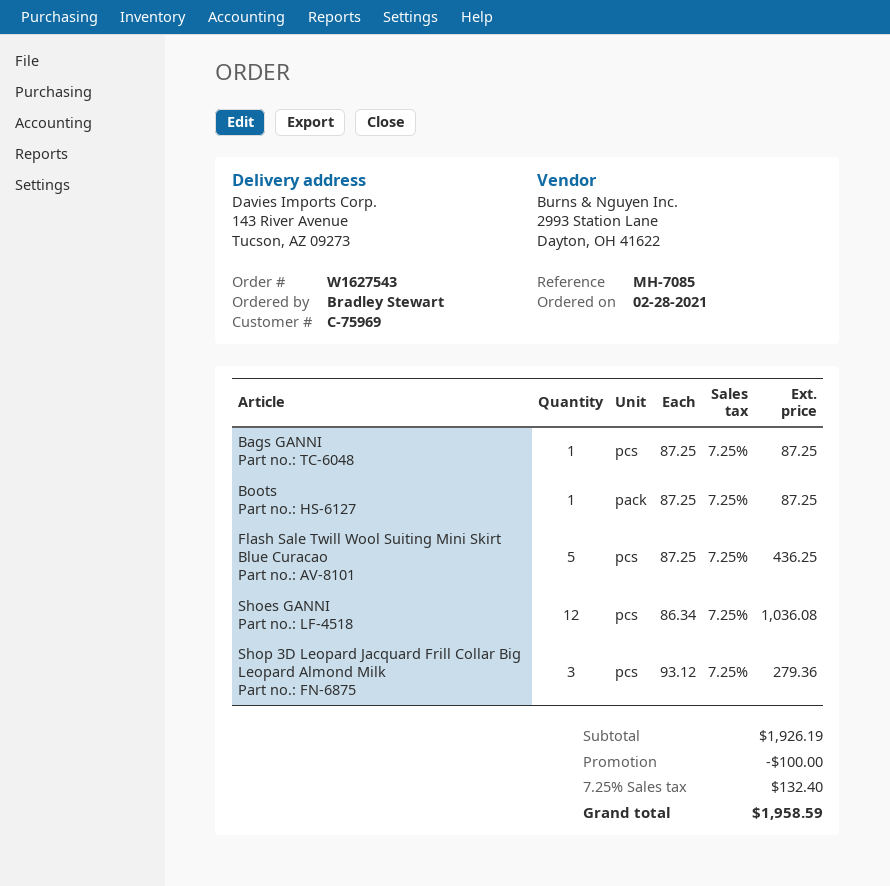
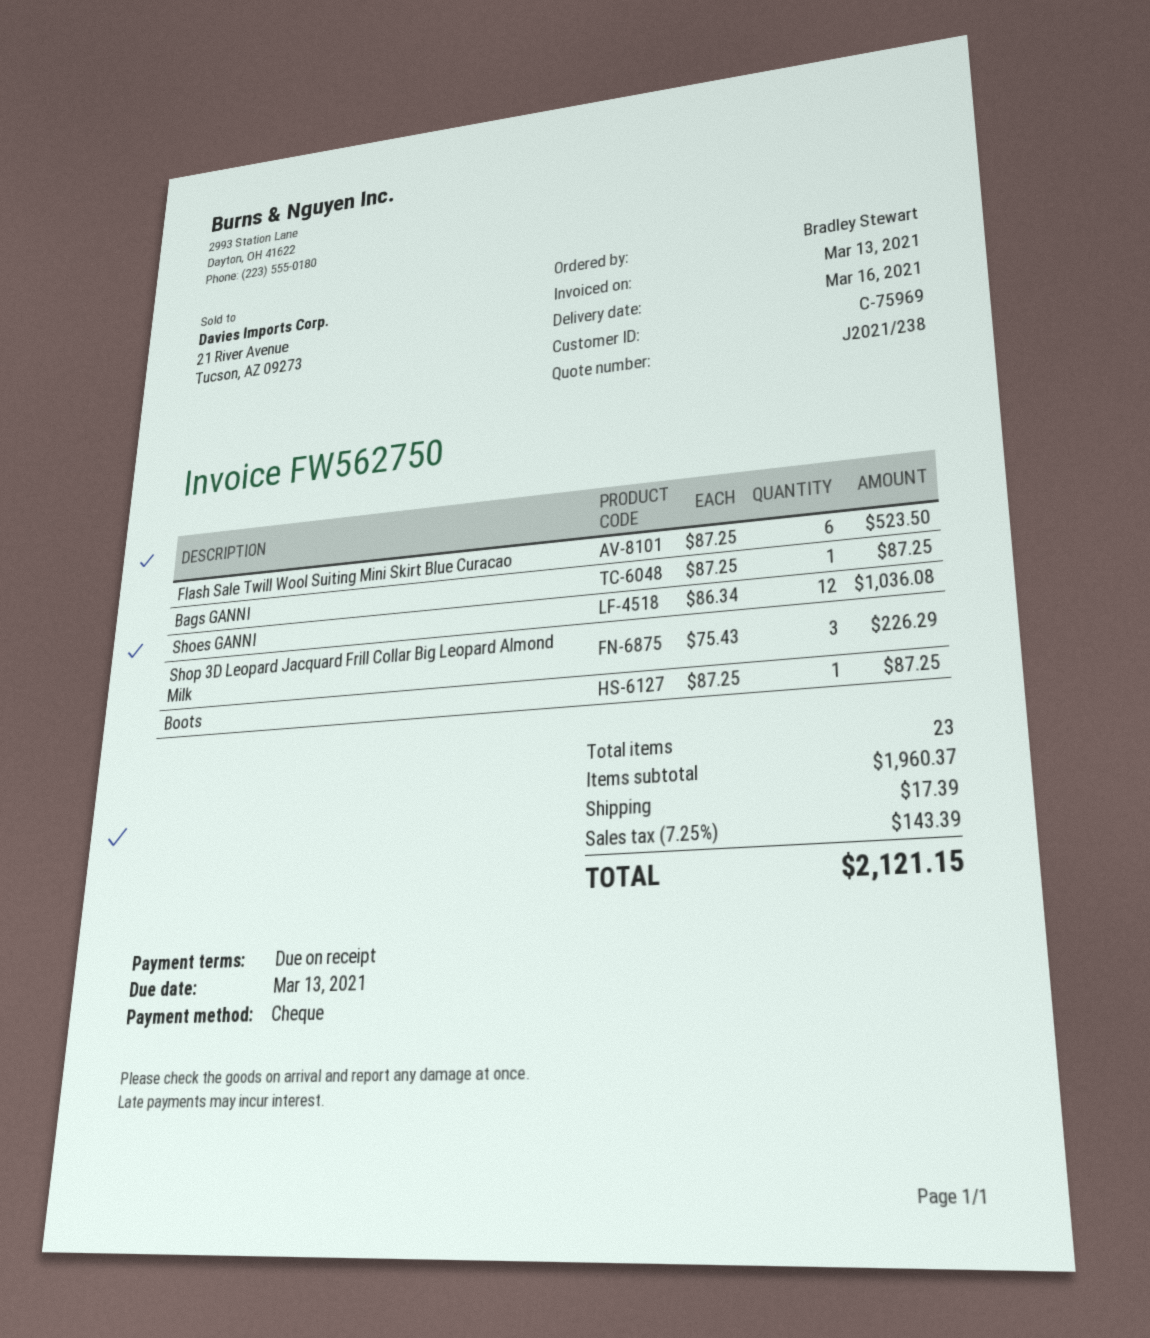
Flash Sale Twill Wool Suiting Mini Skirt Blue Curacao: 5 x 87.25 = 436.25 -> 6 x 87.25 = 523.50
Shop 3D Leopard Jacquard Frill Collar Big Leopard Almond Milk: 3 x 93.12 = 279.36 -> 3 x 75.43 = 226.29
subtotal: 1926.19 -> 1960.37
discount: 100.00 -> none
shipping: none -> 17.39
tax: 7.25% = 132.40 -> 7.25% = 143.39
total: 1958.59 -> 2121.15

